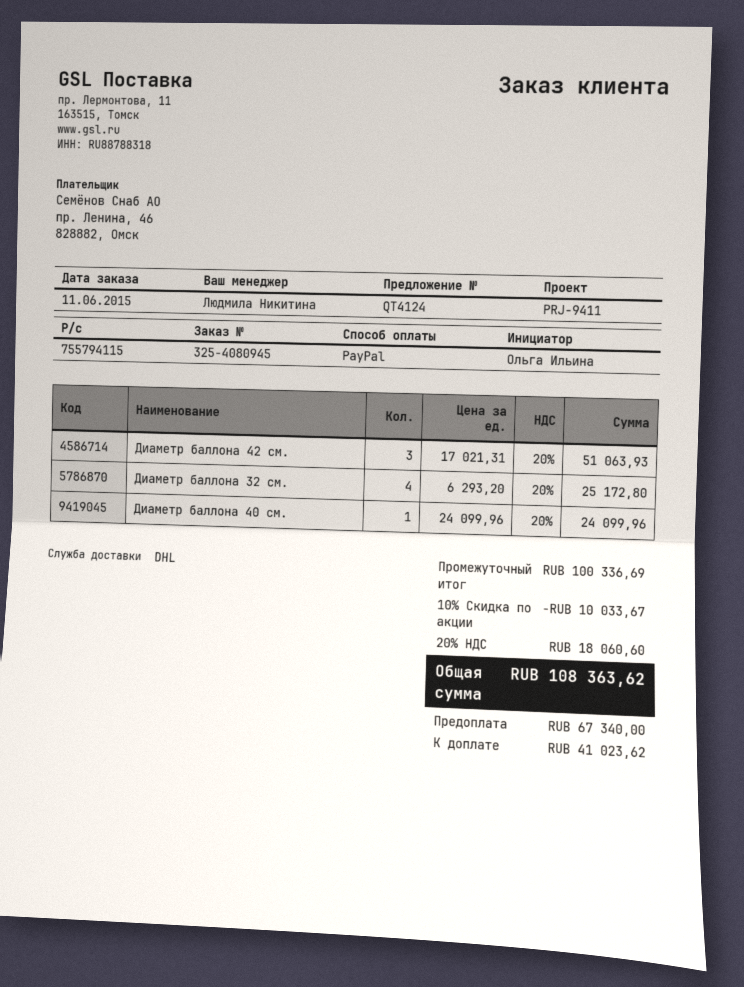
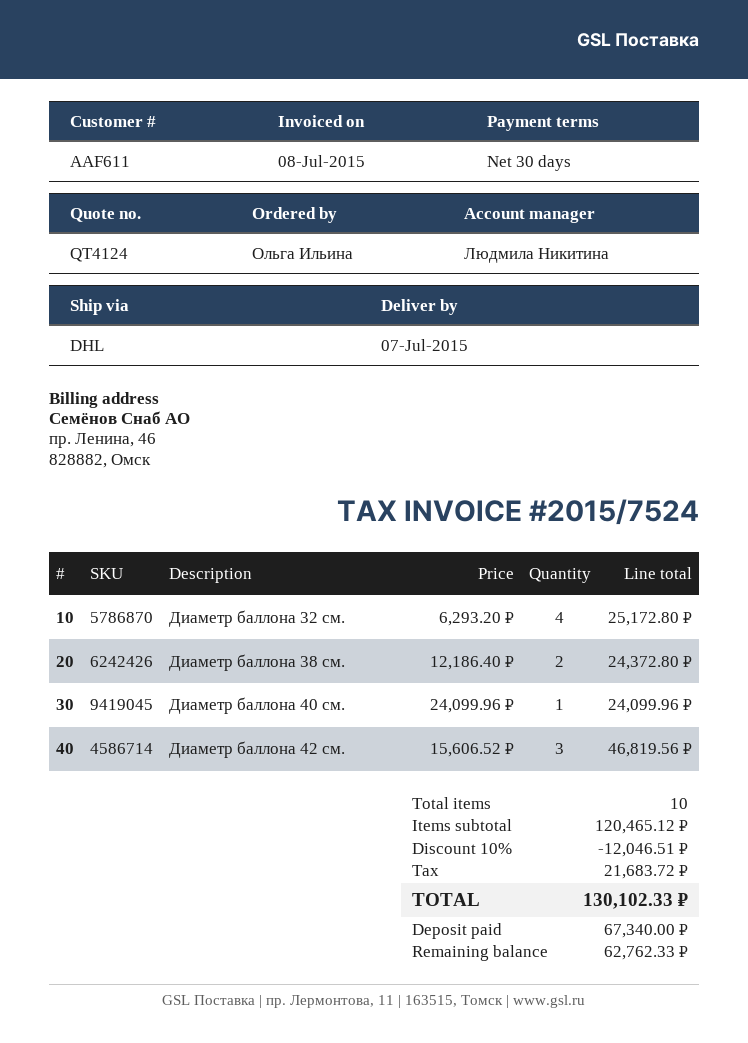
Диаметр баллона 42 см.: 3 x 17021.31 = 51063.93 -> 3 x 15606.52 = 46819.56
Диаметр баллона 38 см.: none -> 2 x 12186.40 = 24372.80
subtotal: 100336.69 -> 120465.12
discount: 10% = 10033.67 -> 10% = 12046.51
tax: 18060.60 -> 21683.72
total: 108363.62 -> 130102.33
balance: 41023.62 -> 62762.33

